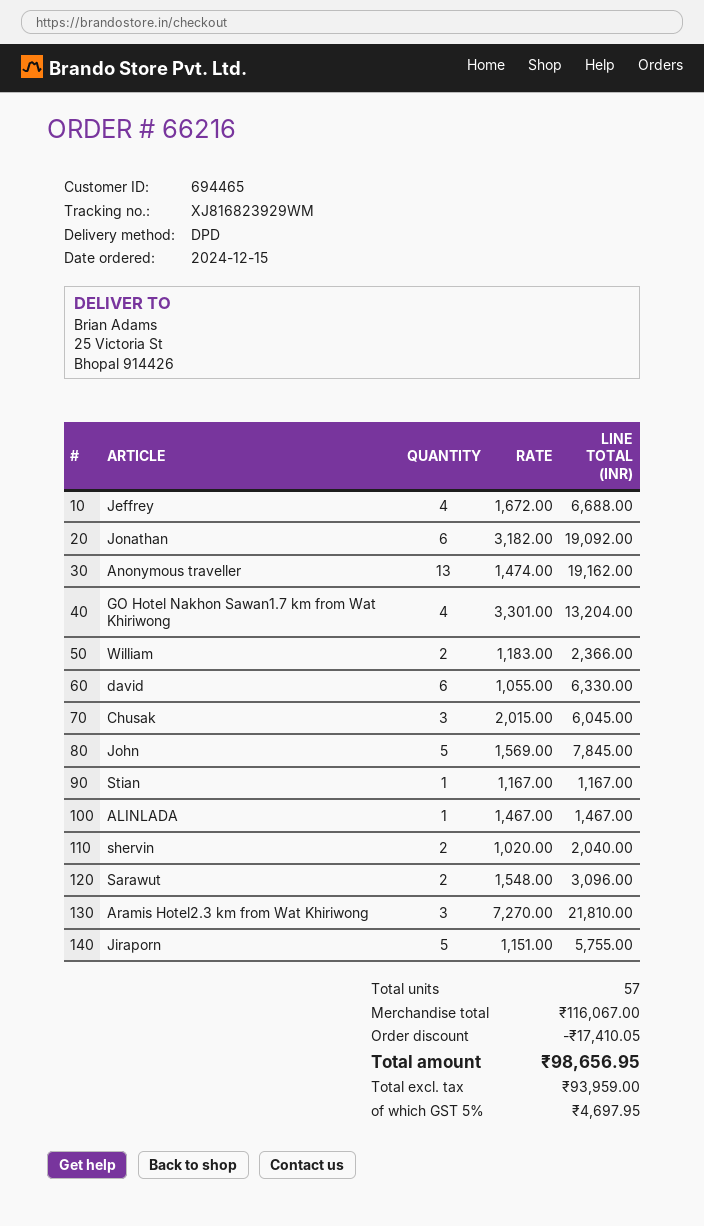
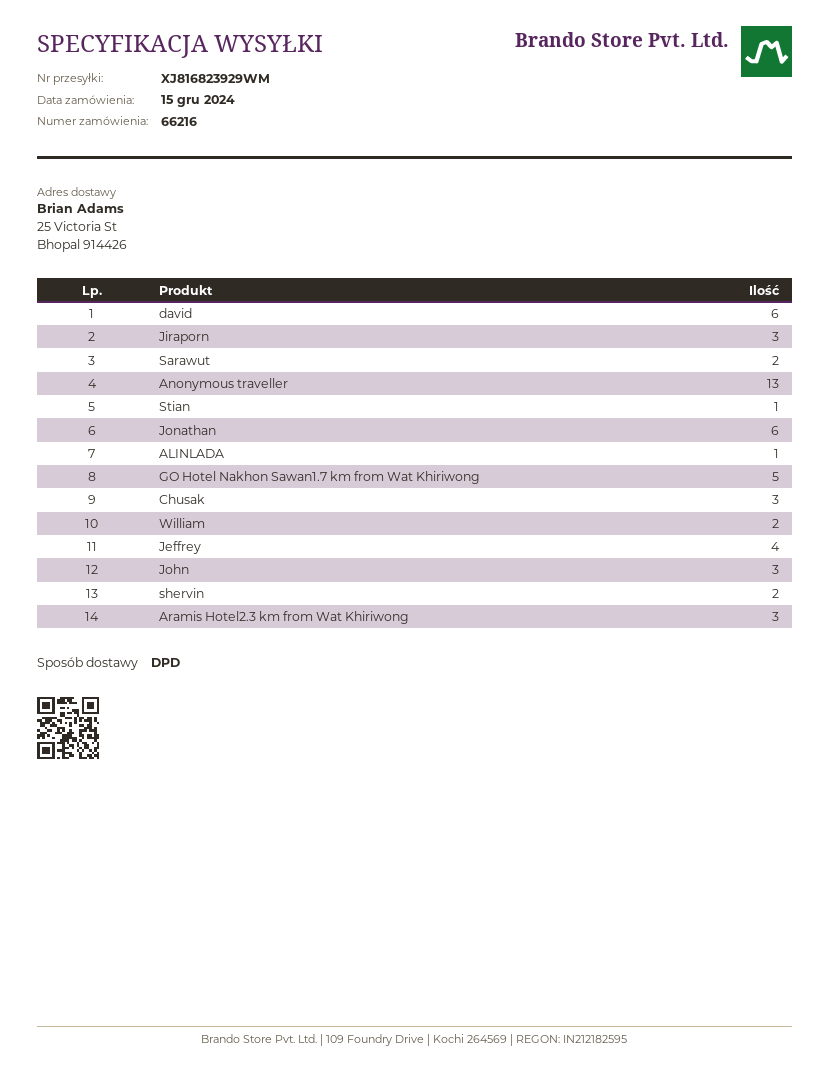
GO Hotel Nakhon Sawan1.7 km from Wat Khiriwong: 4 -> 5
John: 5 -> 3
Jiraporn: 5 -> 3

